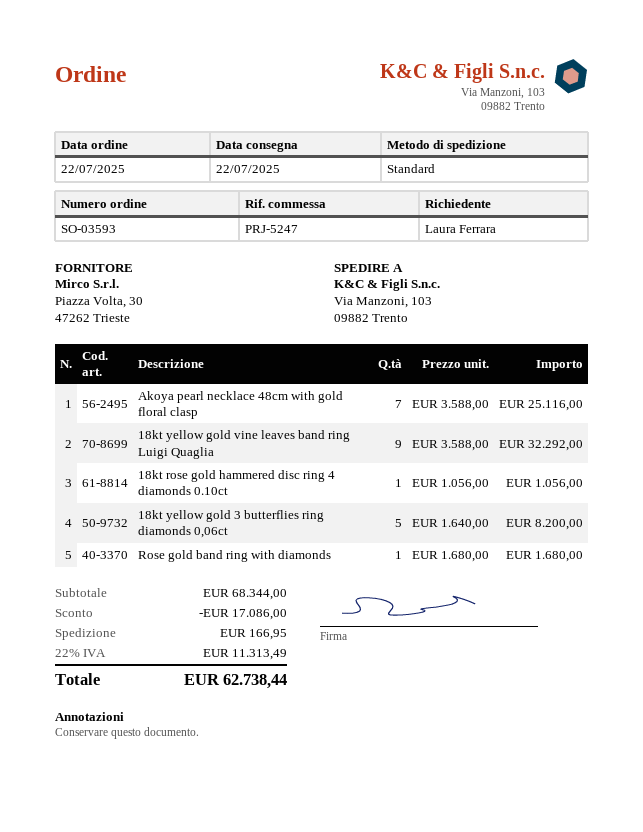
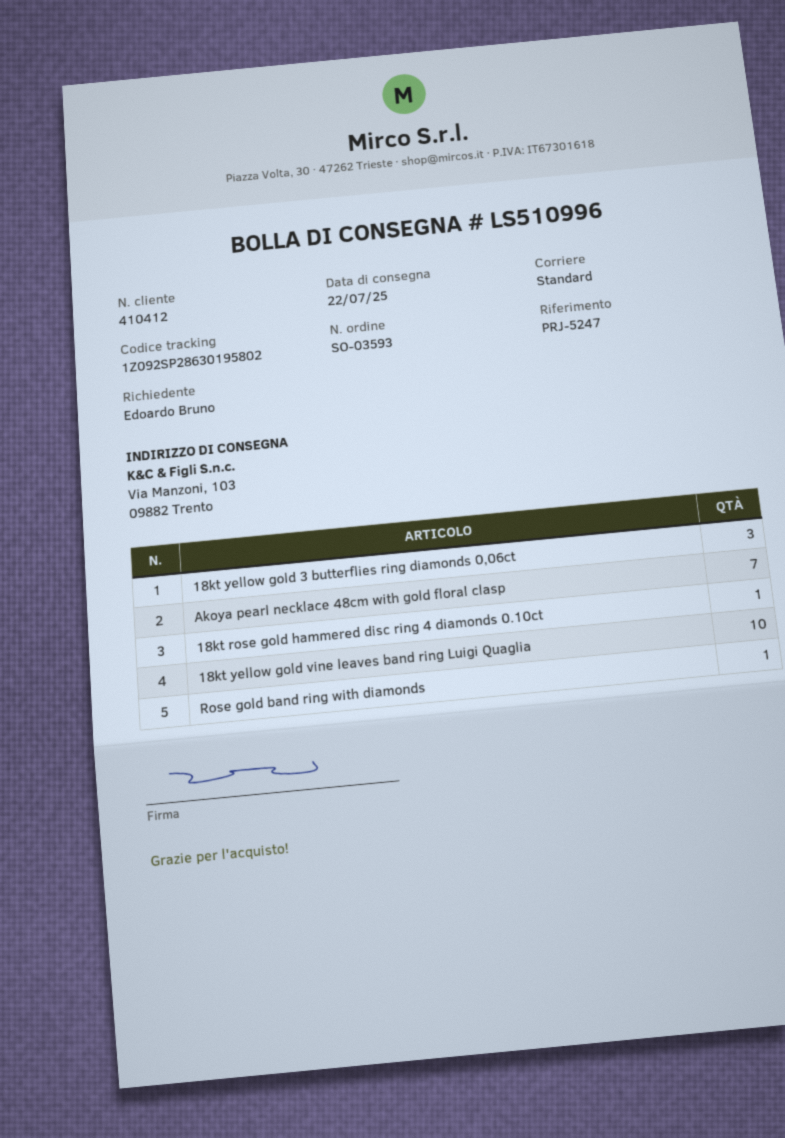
ordered by: Laura Ferrara -> Edoardo Bruno
18kt yellow gold vine leaves band ring Luigi Quaglia: 9 -> 10
18kt yellow gold 3 butterflies ring diamonds 0,06ct: 5 -> 3

